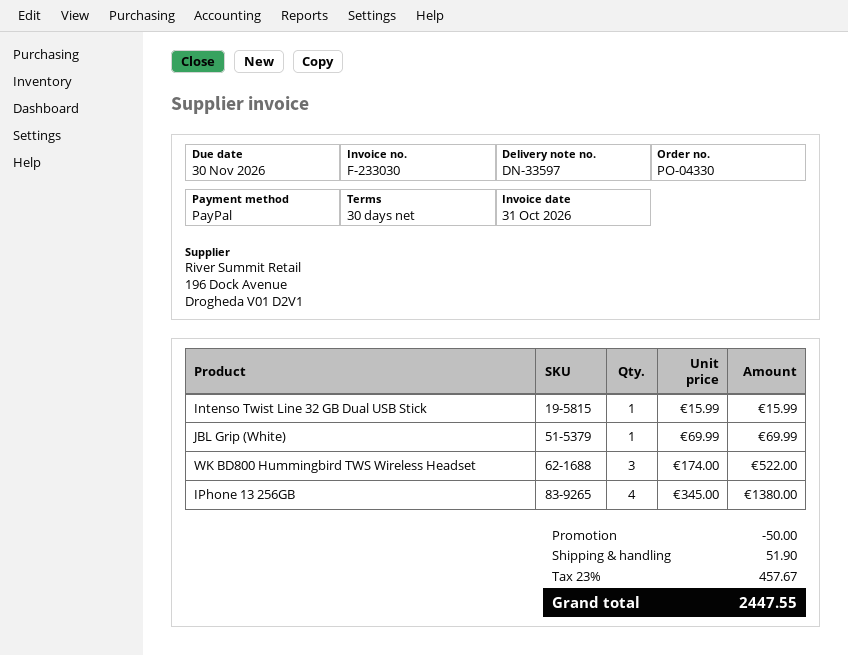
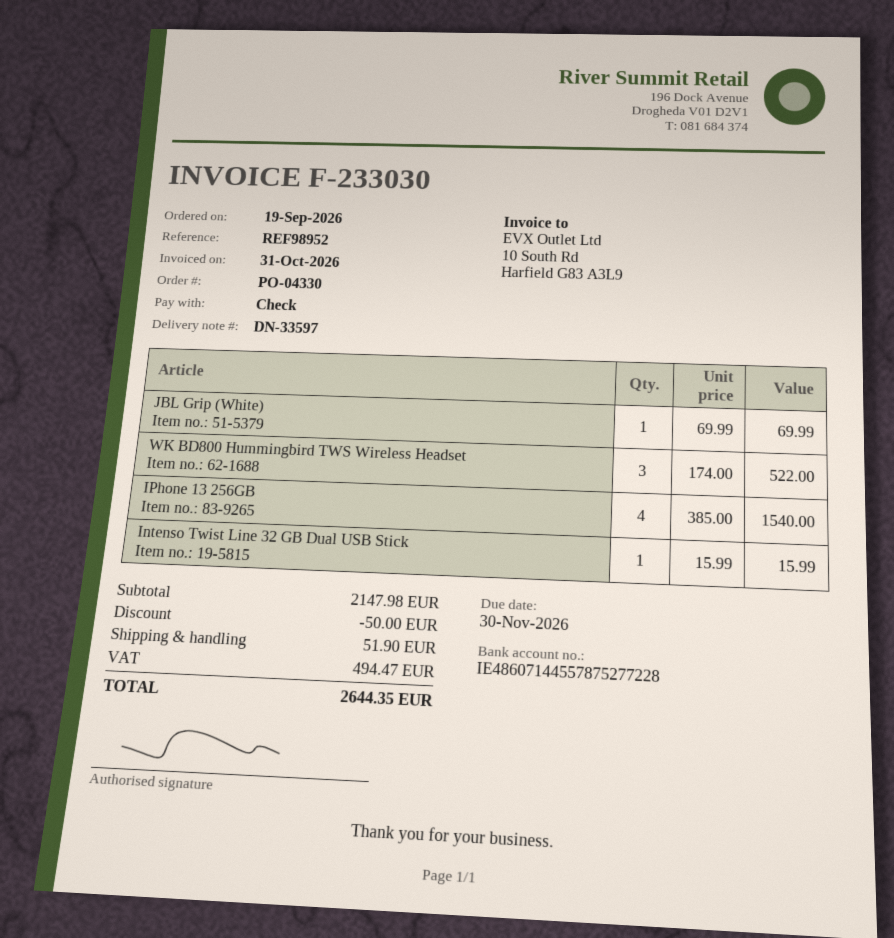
payment method: PayPal -> cheque
IPhone 13 256GB: 4 x 345.00 = 1380.00 -> 4 x 385.00 = 1540.00
tax: 457.67 -> 494.47
total: 2447.55 -> 2644.35

